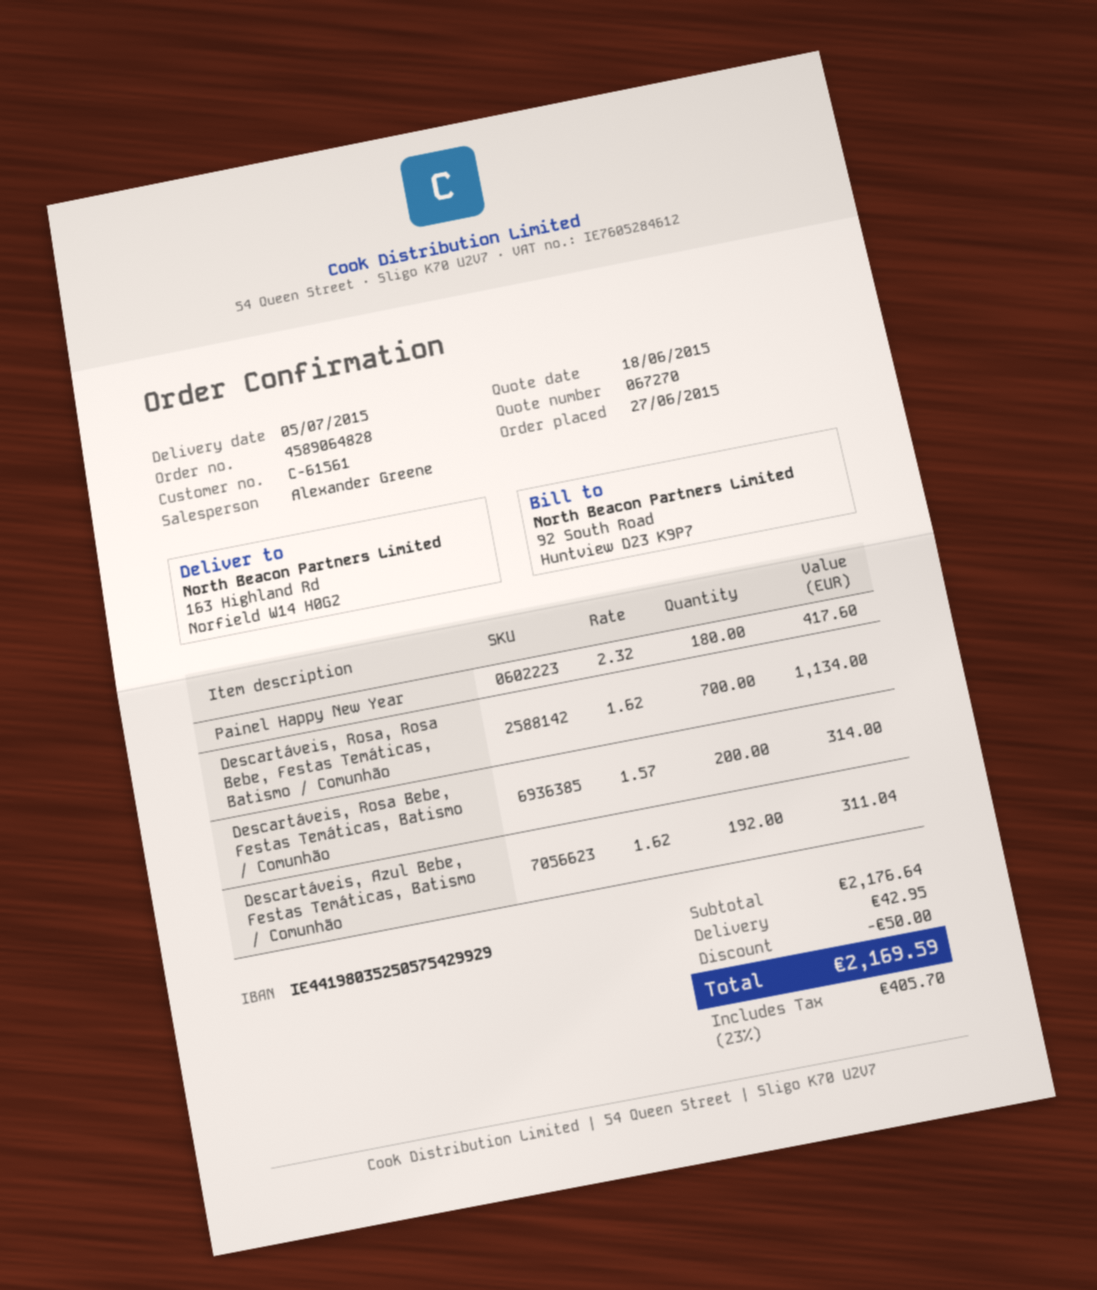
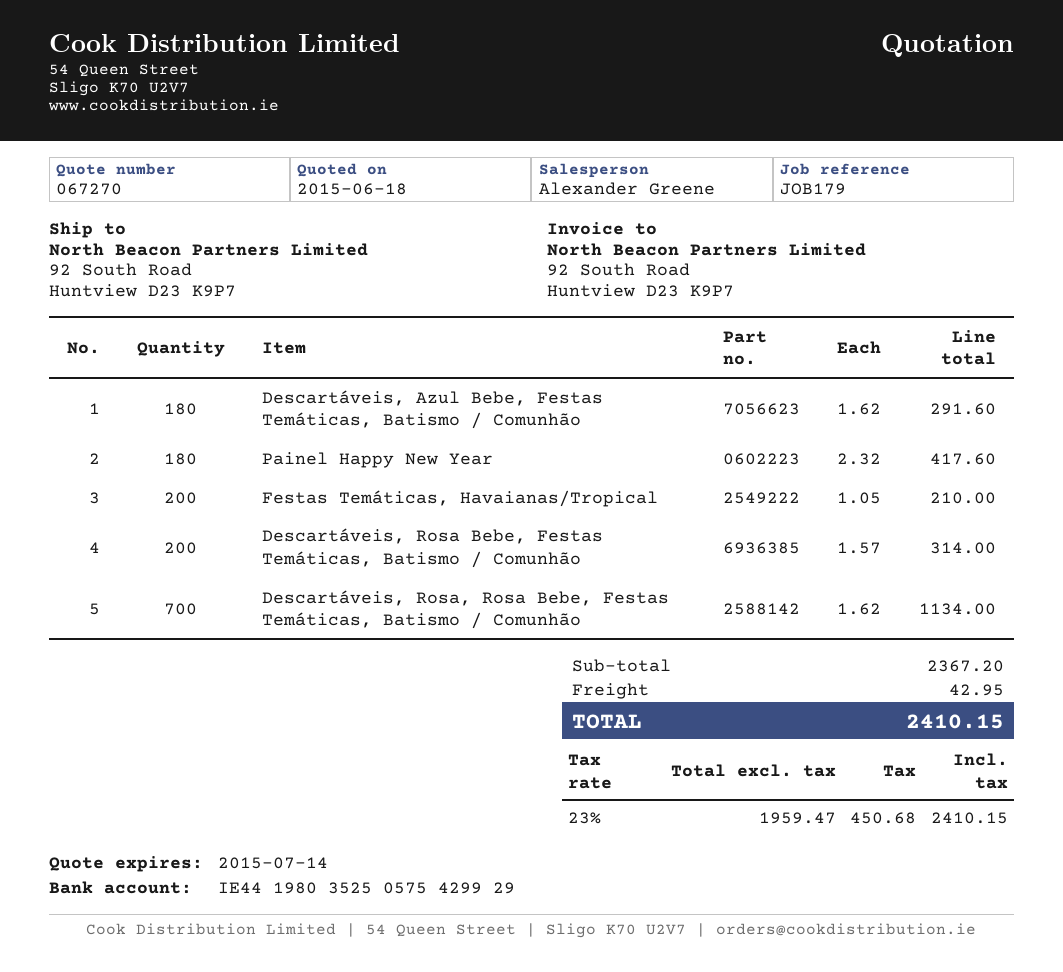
ship to: 163 Highland Rd, Norfield W14 H0G2 -> 92 South Road, Huntview D23 K9P7
Descartáveis, Azul Bebe, Festas Temáticas, Batismo / Comunhão: 192 x 1.62 = 311.04 -> 180 x 1.62 = 291.60
Festas Temáticas, Havaianas/Tropical: none -> 200 x 1.05 = 210.00
subtotal: 2176.64 -> 2367.20
discount: 50.00 -> none
tax: 23% = 405.70 -> 23% = 450.68
total: 2169.59 -> 2410.15

